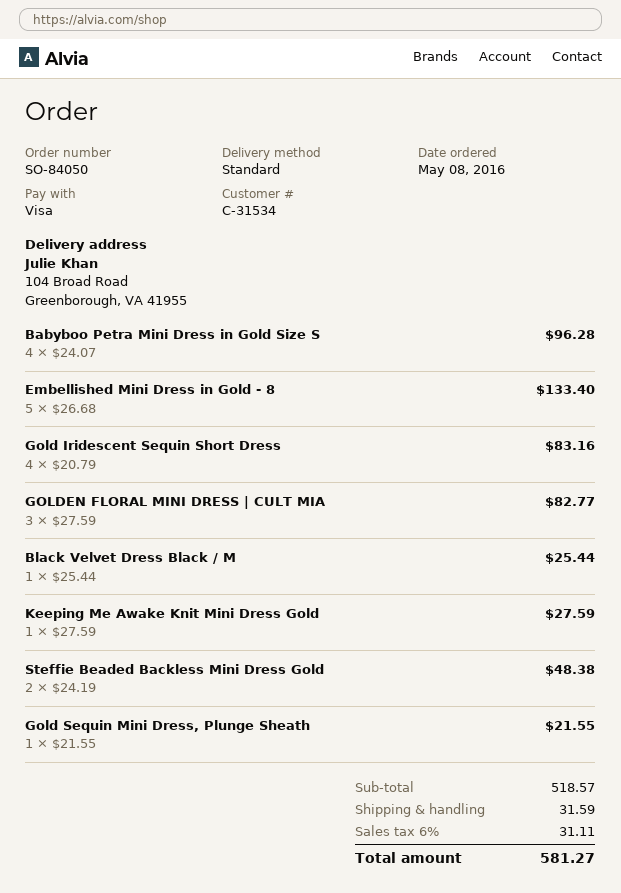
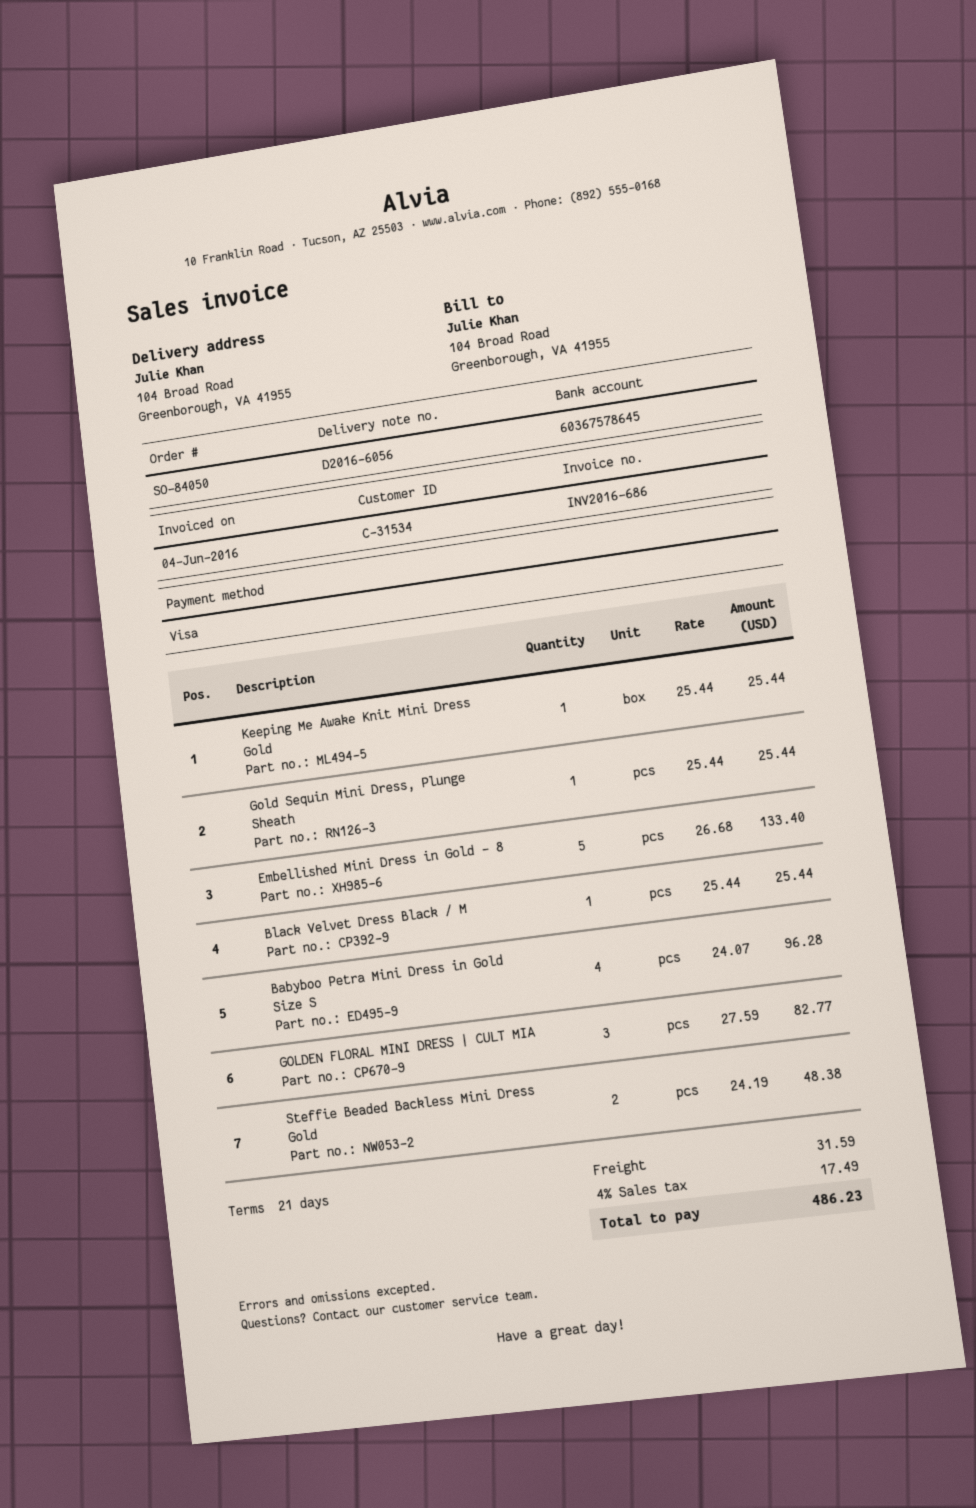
Gold Iridescent Sequin Short Dress: 4 x 20.79 = 83.16 -> none
Keeping Me Awake Knit Mini Dress Gold: 1 x 27.59 = 27.59 -> 1 x 25.44 = 25.44
Gold Sequin Mini Dress, Plunge Sheath: 1 x 21.55 = 21.55 -> 1 x 25.44 = 25.44
tax: 6% = 31.11 -> 4% = 17.49
total: 581.27 -> 486.23

